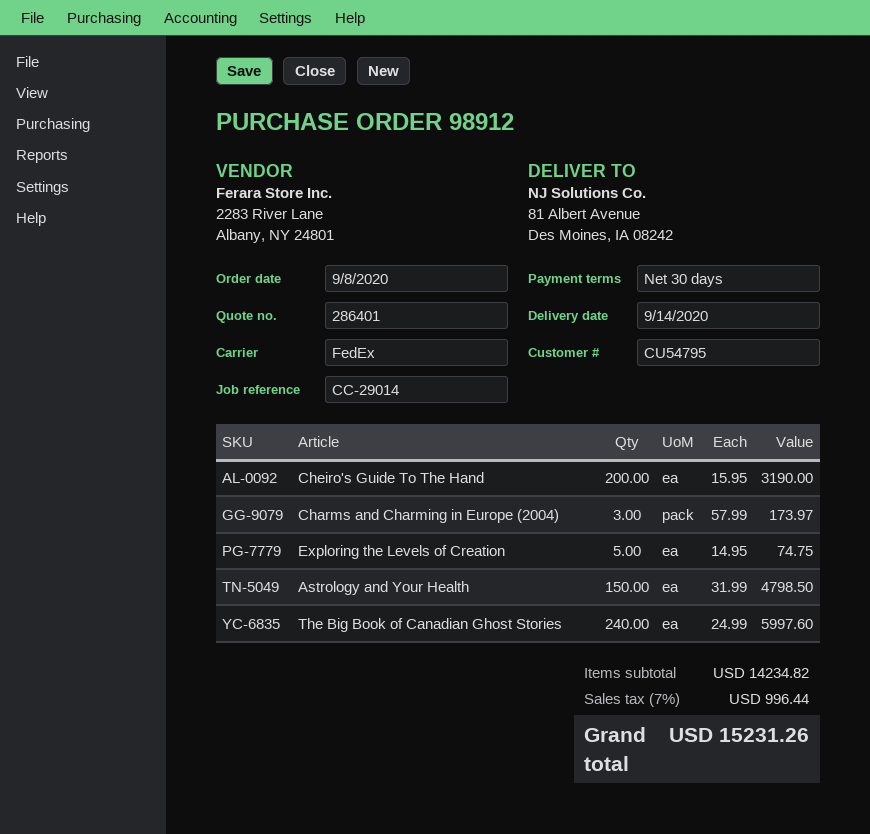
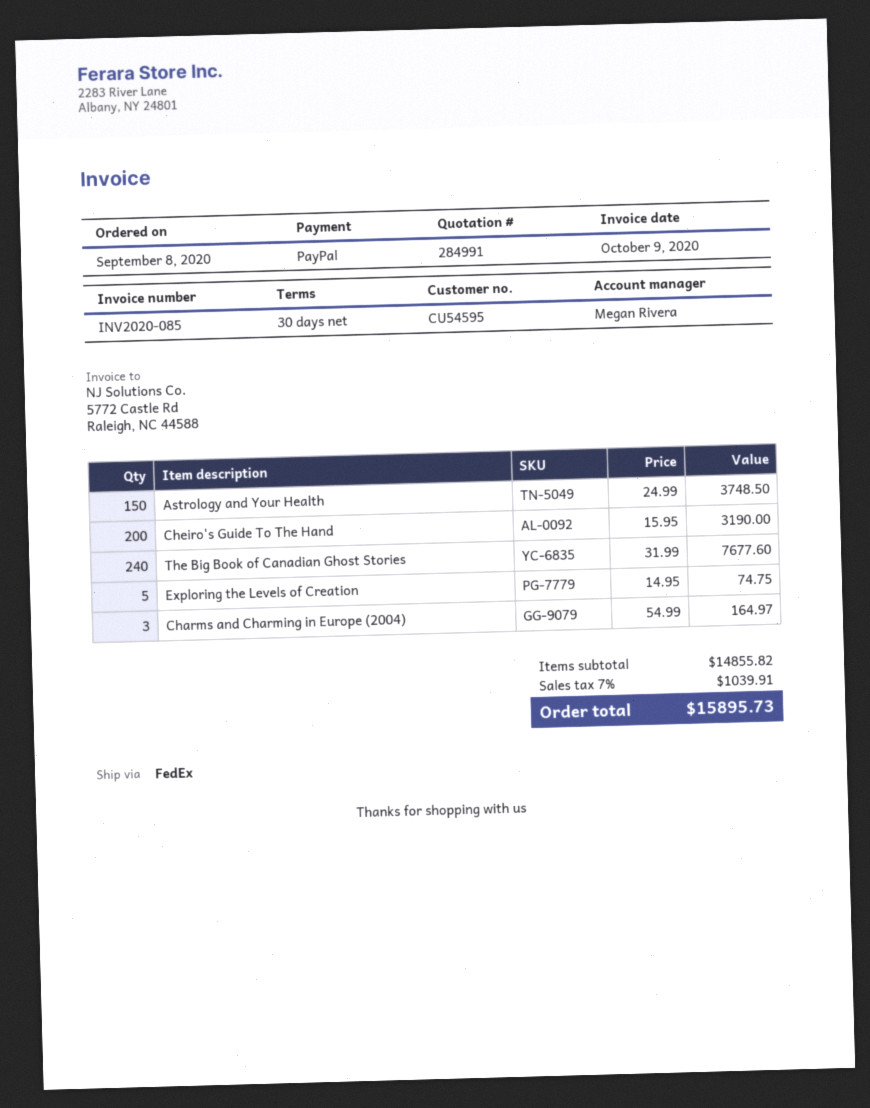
quote number: 286401 -> 284991
customer number: CU54795 -> CU54595
Charms and Charming in Europe (2004): 3 x 57.99 = 173.97 -> 3 x 54.99 = 164.97
Astrology and Your Health: 150 x 31.99 = 4798.50 -> 150 x 24.99 = 3748.50
The Big Book of Canadian Ghost Stories: 240 x 24.99 = 5997.60 -> 240 x 31.99 = 7677.60
subtotal: 14234.82 -> 14855.82
tax: 7% = 996.44 -> 7% = 1039.91
total: 15231.26 -> 15895.73

